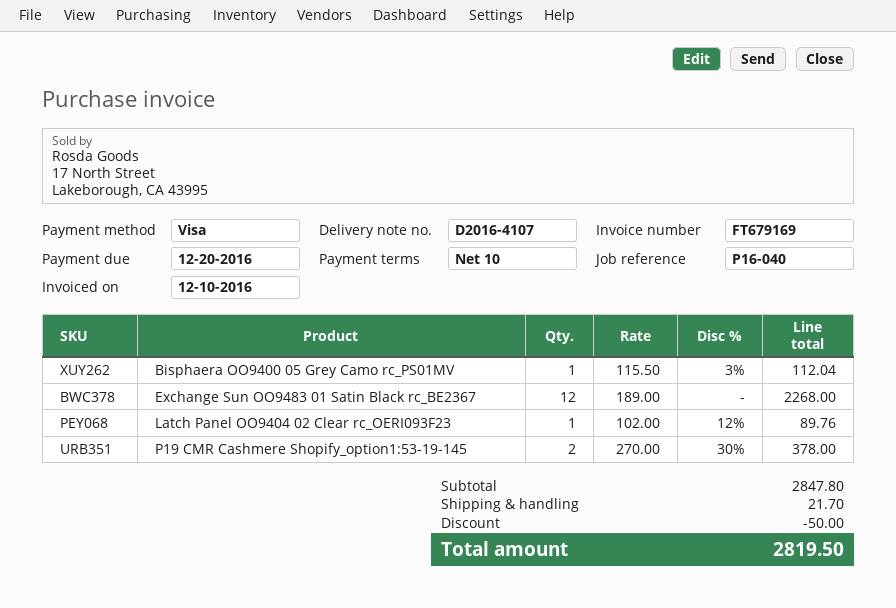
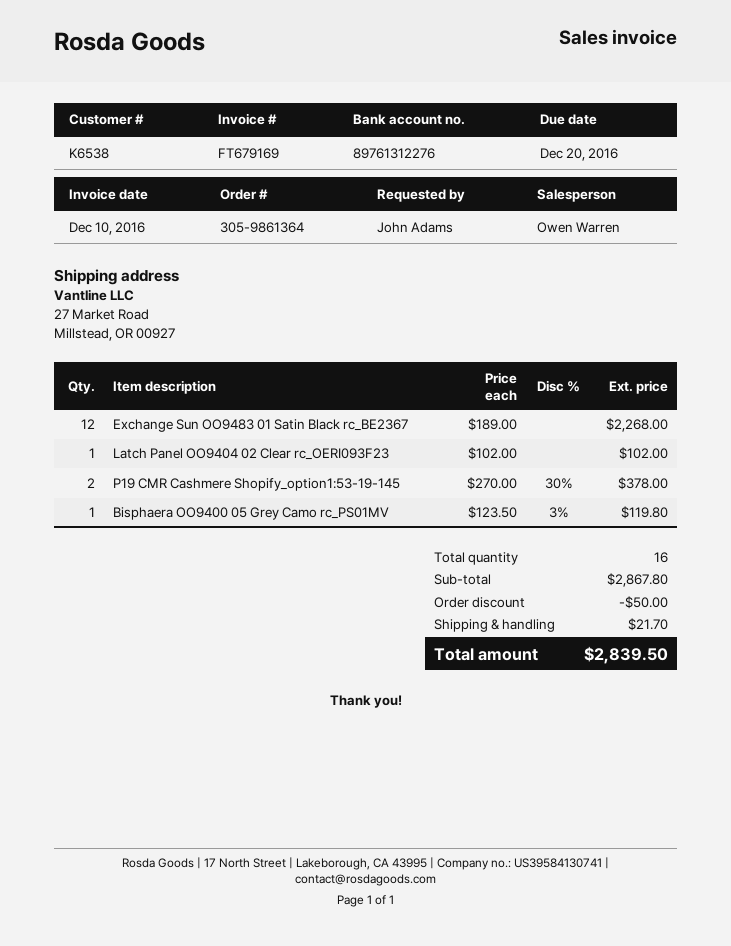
Bisphaera OO9400 05 Grey Camo rc_PS01MV: 1 x 115.50 - 3% = 112.04 -> 1 x 123.50 - 3% = 119.80
Latch Panel OO9404 02 Clear rc_OERI093F23: 1 x 102.00 - 12% = 89.76 -> 1 x 102.00 = 102.00
subtotal: 2847.80 -> 2867.80
total: 2819.50 -> 2839.50

